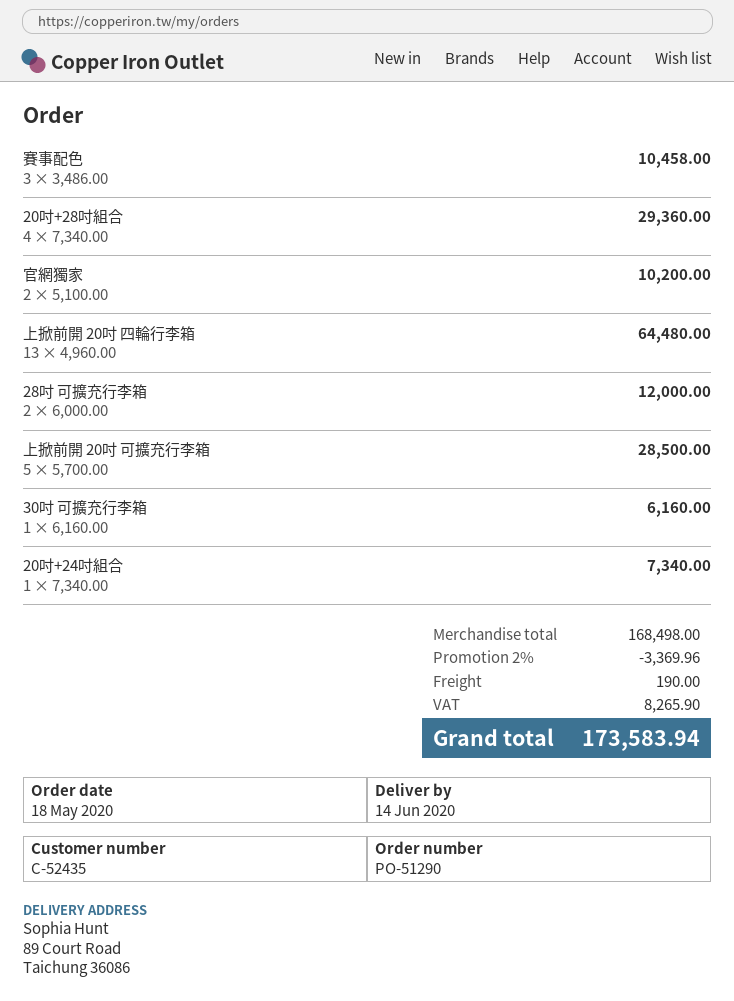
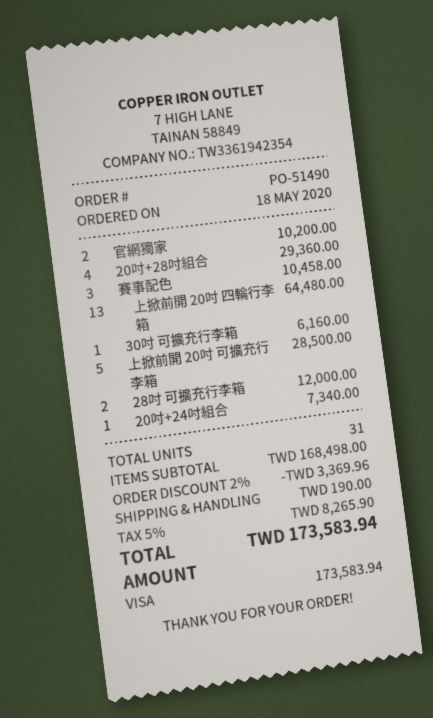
order number: PO-51290 -> PO-51490

